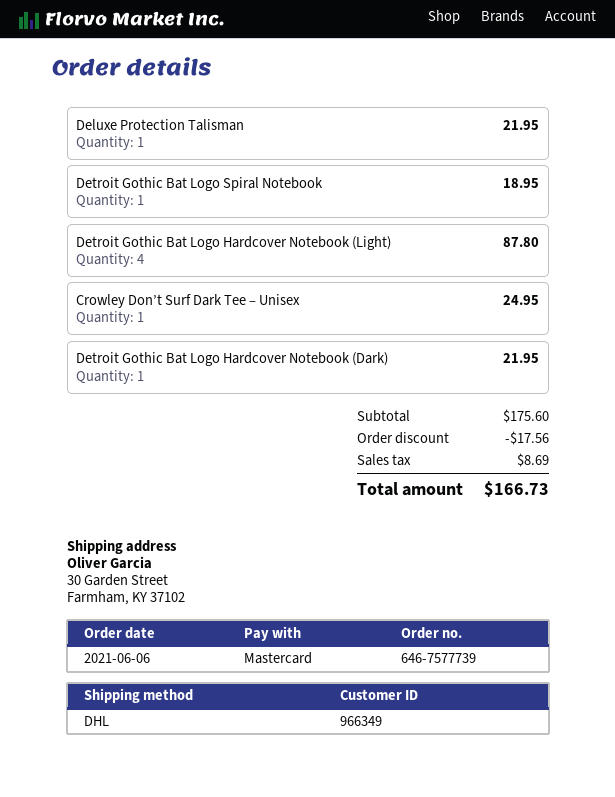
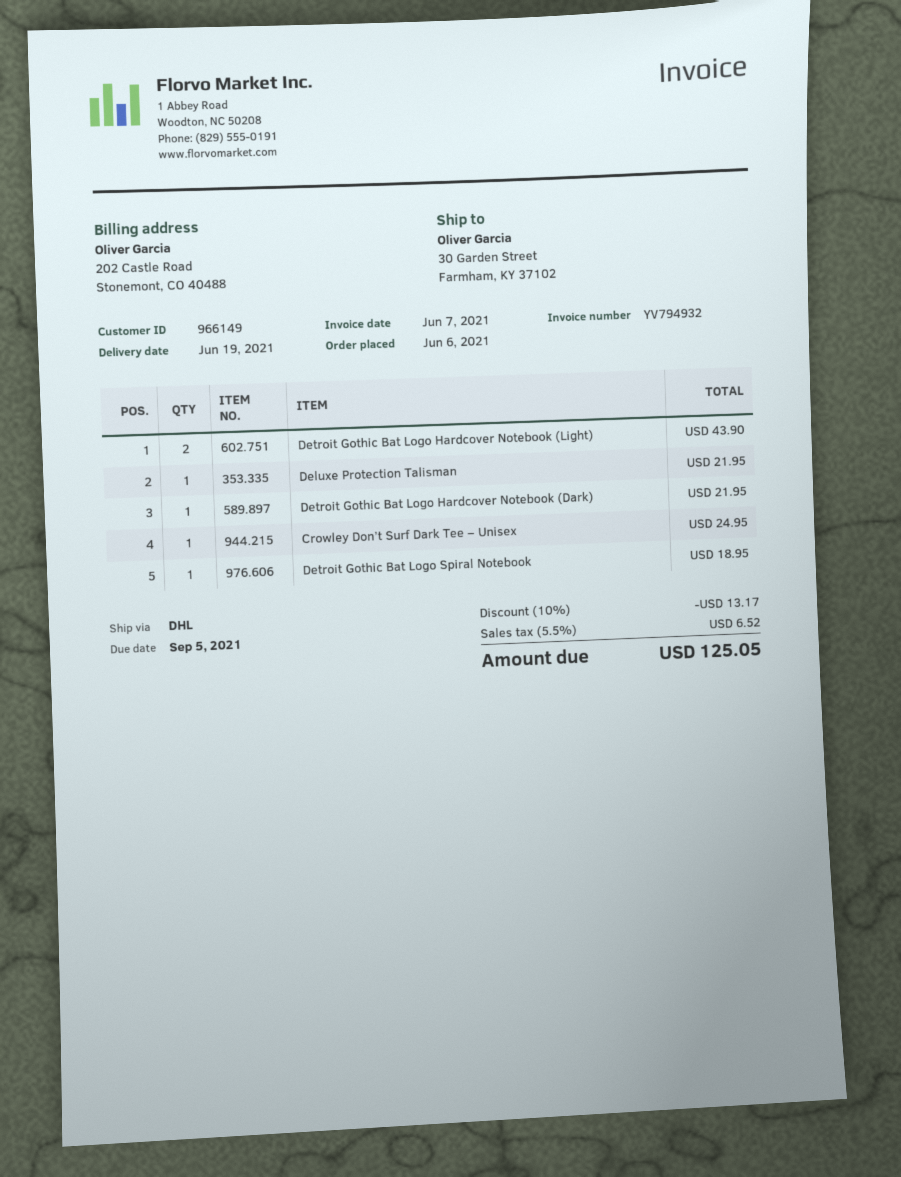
customer number: 966349 -> 966149
Detroit Gothic Bat Logo Hardcover Notebook (Light): 4 for 87.80 -> 2 for 43.90
discount: 17.56 -> 13.17
tax: 8.69 -> 6.52
total: 166.73 -> 125.05

